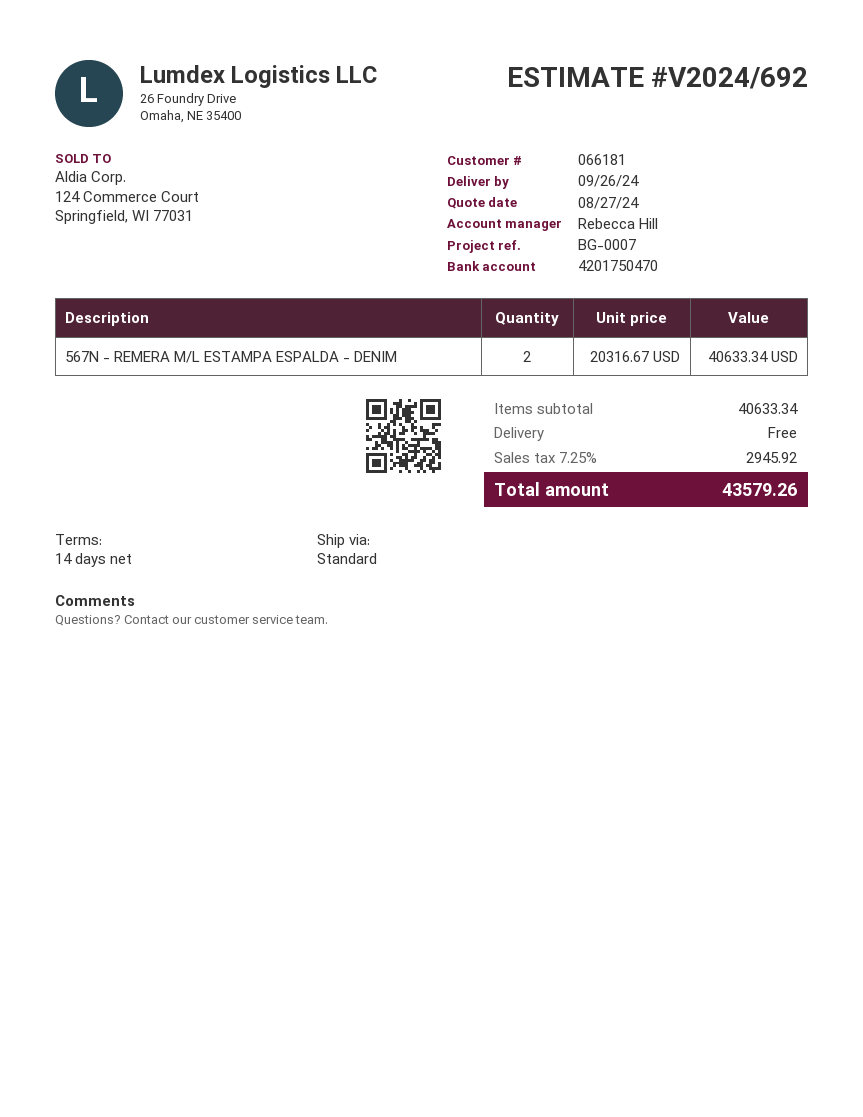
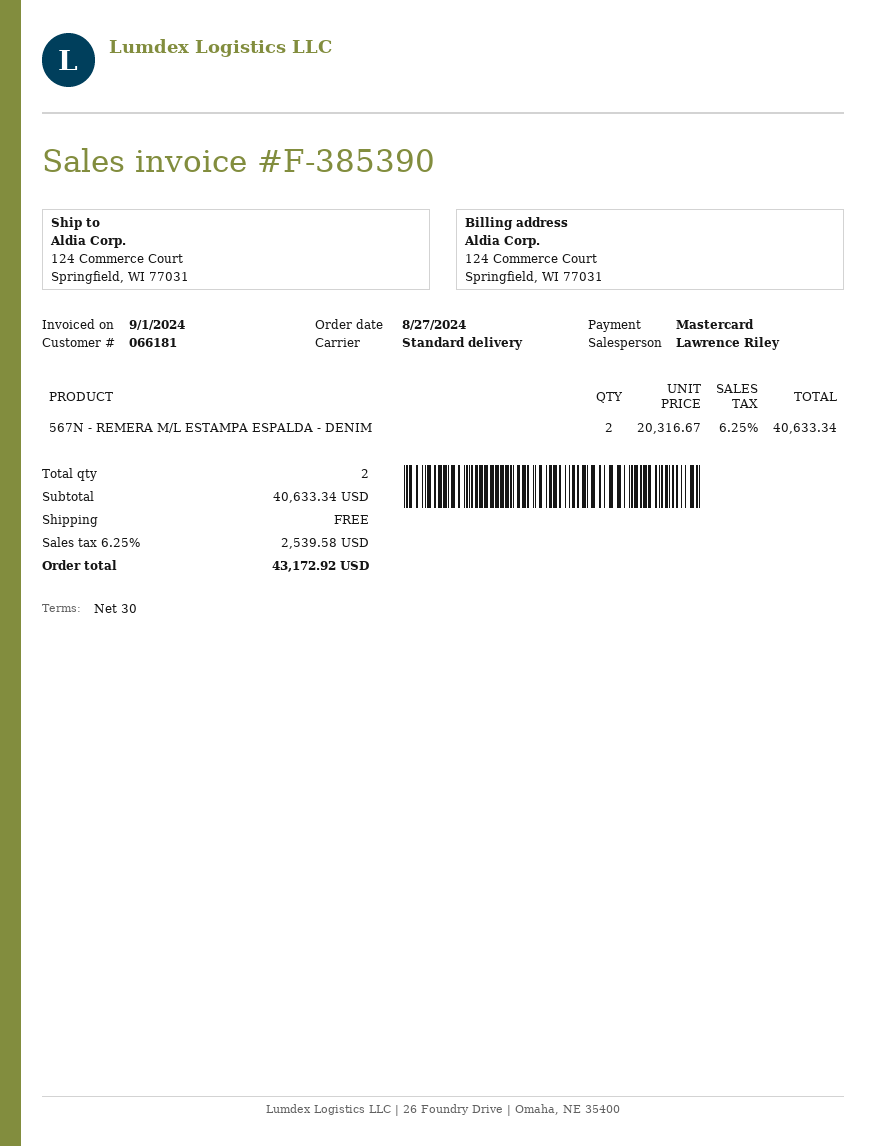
payment terms: 14 days -> 30 days
sales rep: Rebecca Hill -> Lawrence Riley
tax: 7.25% = 2945.92 -> 6.25% = 2539.58
total: 43579.26 -> 43172.92

